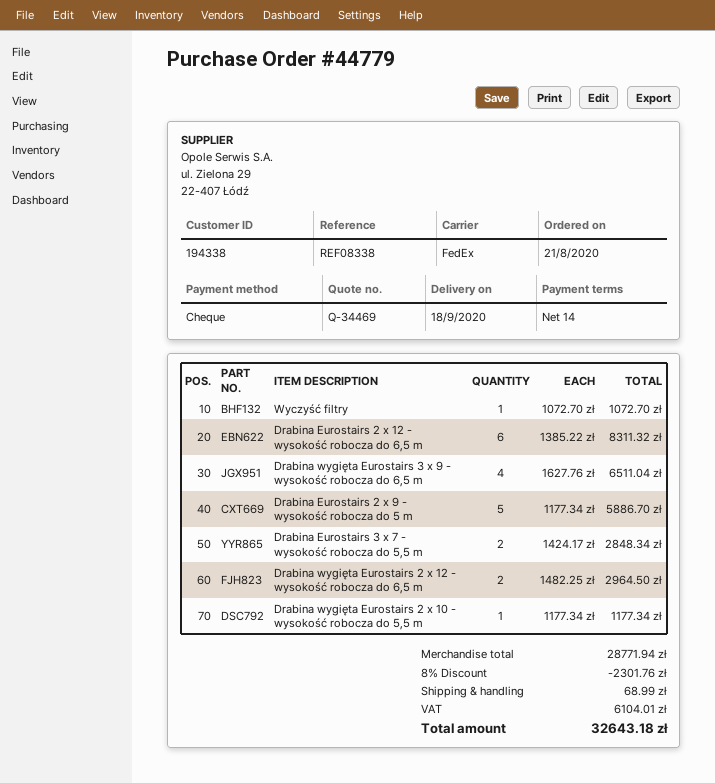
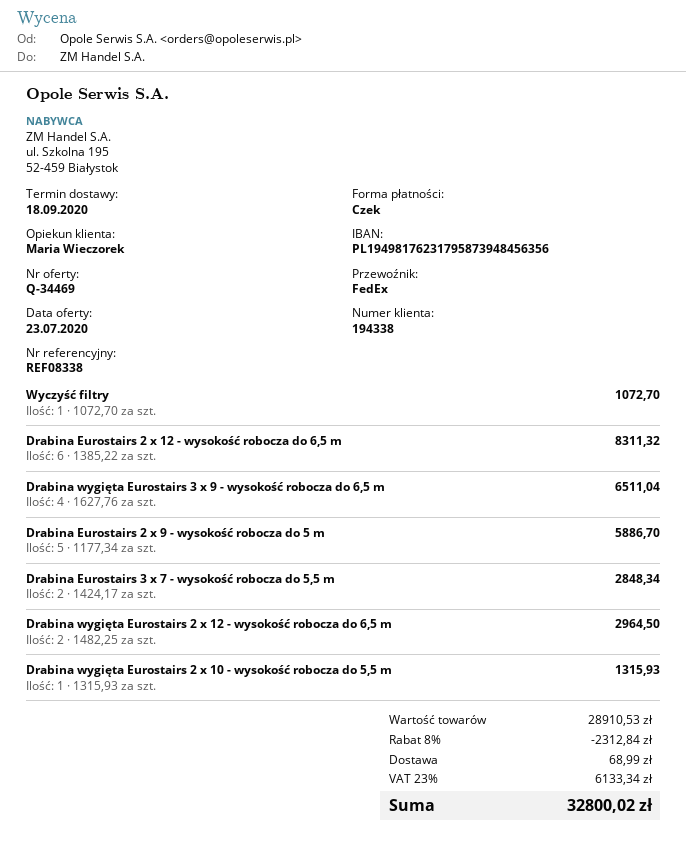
Drabina wygięta Eurostairs 2 x 10 - wysokość robocza do 5,5 m: 1 x 1177.34 = 1177.34 -> 1 x 1315.93 = 1315.93
subtotal: 28771.94 -> 28910.53
discount: 8% = 2301.76 -> 8% = 2312.84
tax: 6104.01 -> 6133.34
total: 32643.18 -> 32800.02

